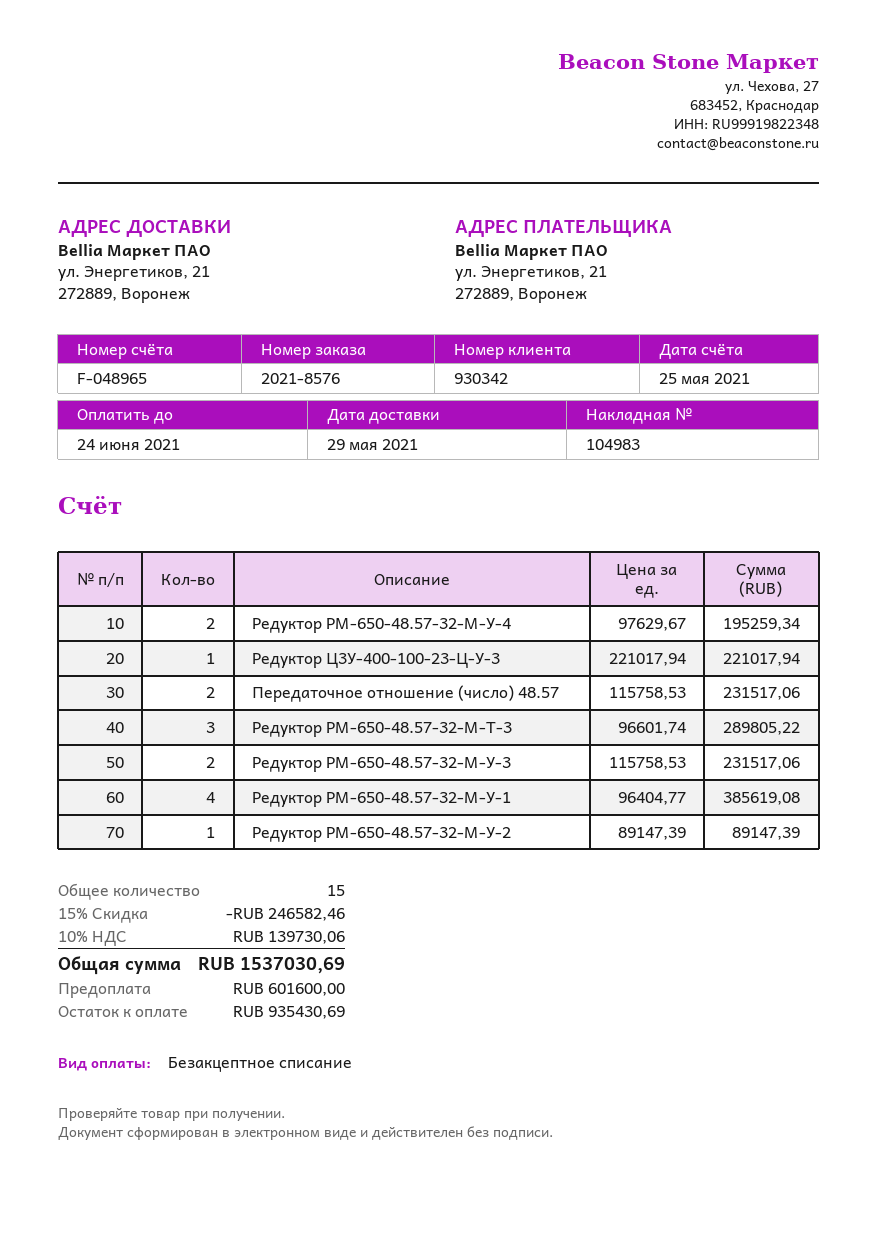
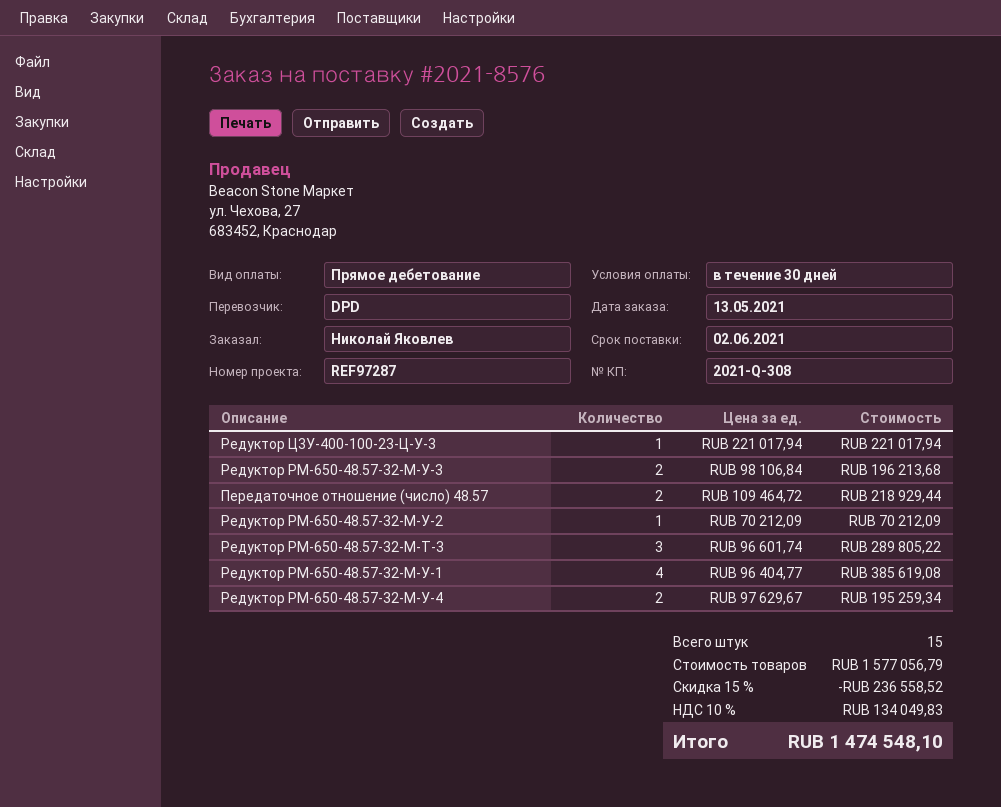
delivery date: 2021-05-29 -> 2021-06-02
Передаточное отношение (число) 48.57: 2 x 115758.53 = 231517.06 -> 2 x 109464.72 = 218929.44
Редуктор РМ-650-48.57-32-М-У-3: 2 x 115758.53 = 231517.06 -> 2 x 98106.84 = 196213.68
Редуктор РМ-650-48.57-32-М-У-2: 1 x 89147.39 = 89147.39 -> 1 x 70212.09 = 70212.09
discount: 15% = 246582.46 -> 15% = 236558.52
tax: 10% = 139730.06 -> 10% = 134049.83
total: 1537030.69 -> 1474548.10

